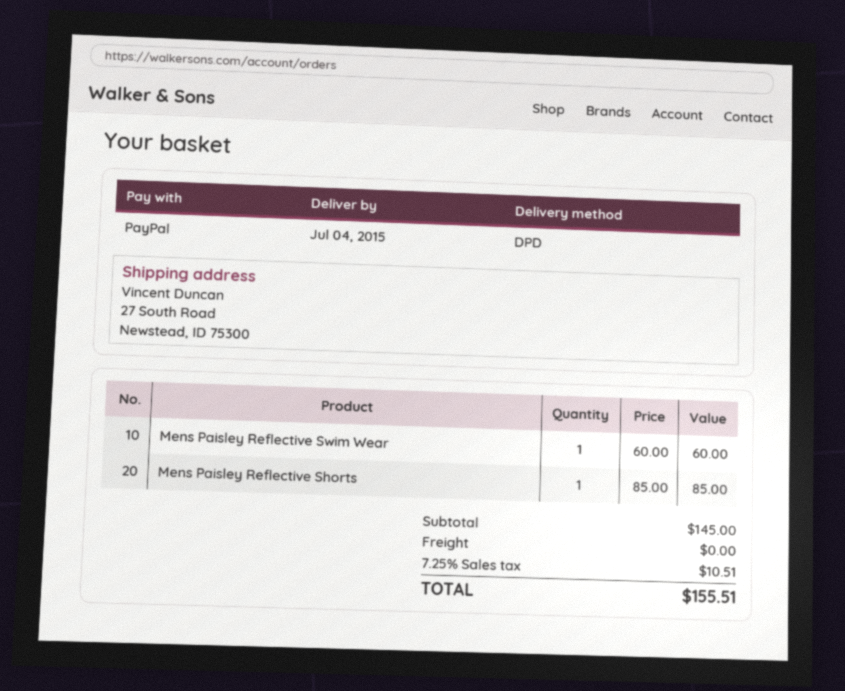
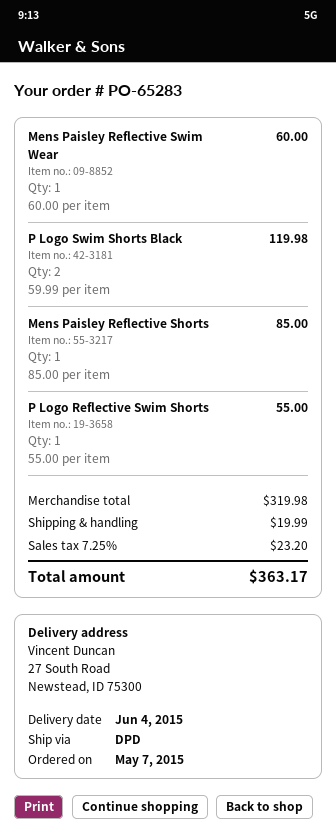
delivery date: 2015-07-04 -> 2015-06-04
P Logo Swim Shorts Black: none -> 2 x 59.99 = 119.98
P Logo Reflective Swim Shorts: none -> 1 x 55.00 = 55.00
subtotal: 145.00 -> 319.98
shipping: 0.00 -> 19.99
tax: 7.25% = 10.51 -> 7.25% = 23.20
total: 155.51 -> 363.17

